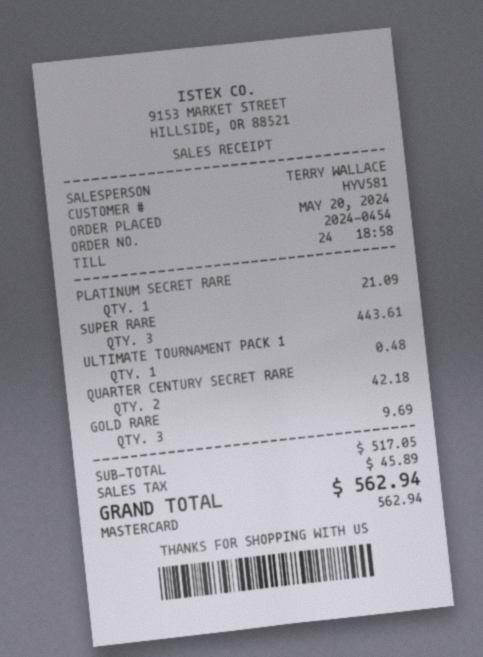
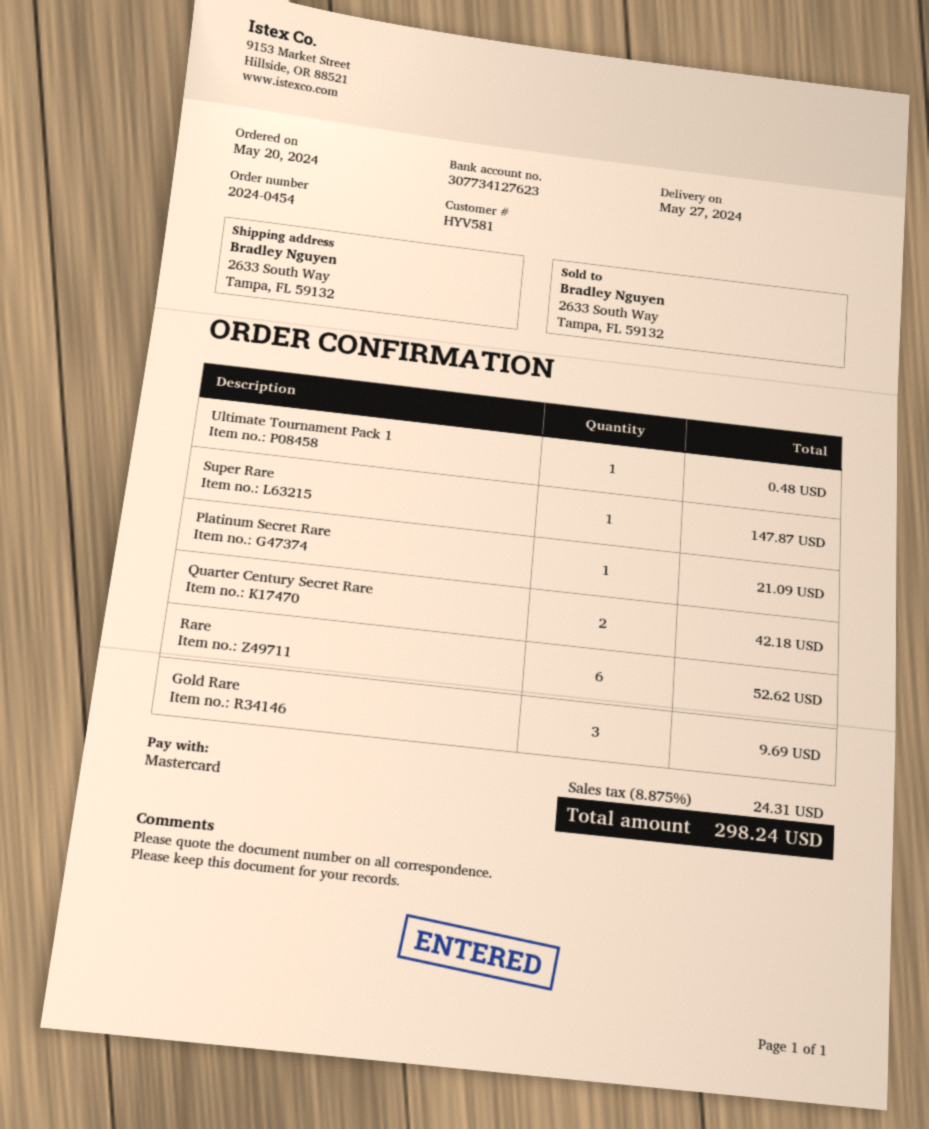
SUPER RARE: 3 for 443.61 -> 1 for 147.87
Rare: none -> 6 for 52.62
tax: 45.89 -> 24.31
total: 562.94 -> 298.24

